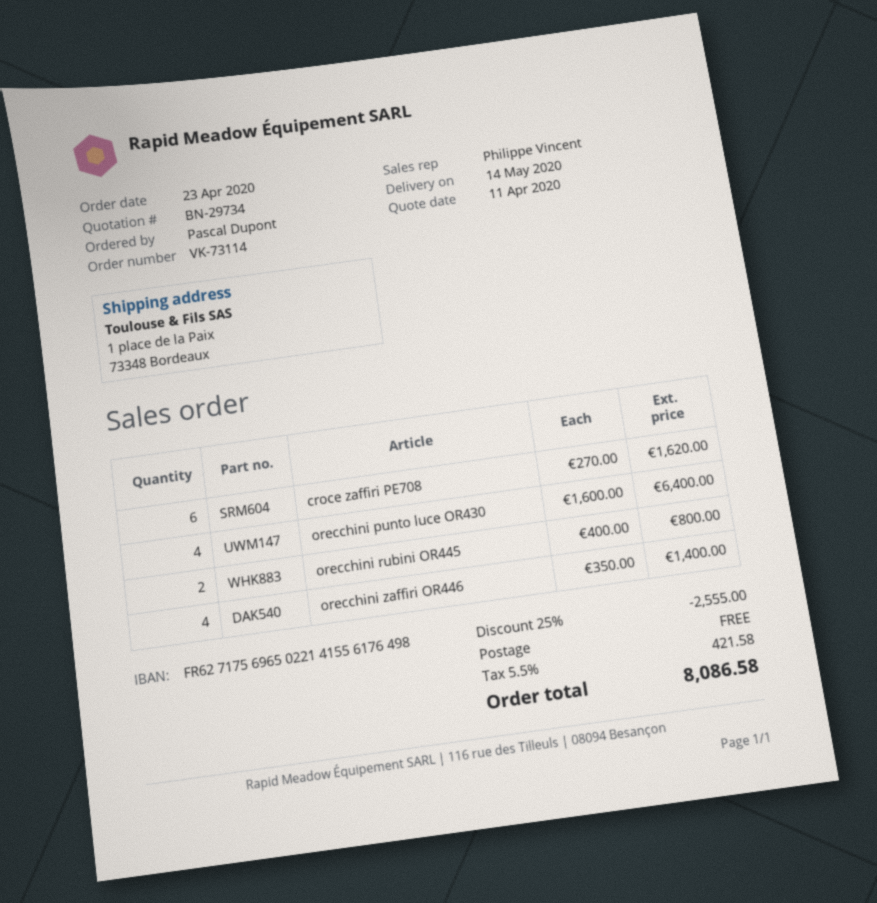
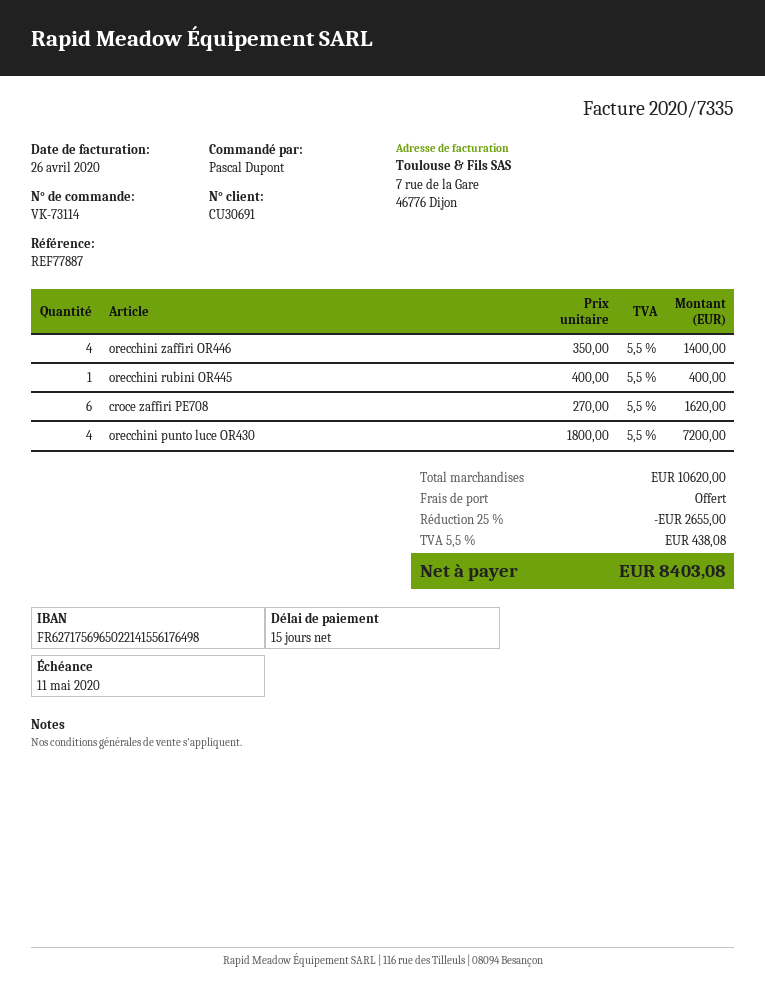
orecchini punto luce OR430: 4 x 1600.00 = 6400.00 -> 4 x 1800.00 = 7200.00
orecchini rubini OR445: 2 x 400.00 = 800.00 -> 1 x 400.00 = 400.00
discount: 25% = 2555.00 -> 25% = 2655.00
tax: 5.5% = 421.58 -> 5.5% = 438.08
total: 8086.58 -> 8403.08

